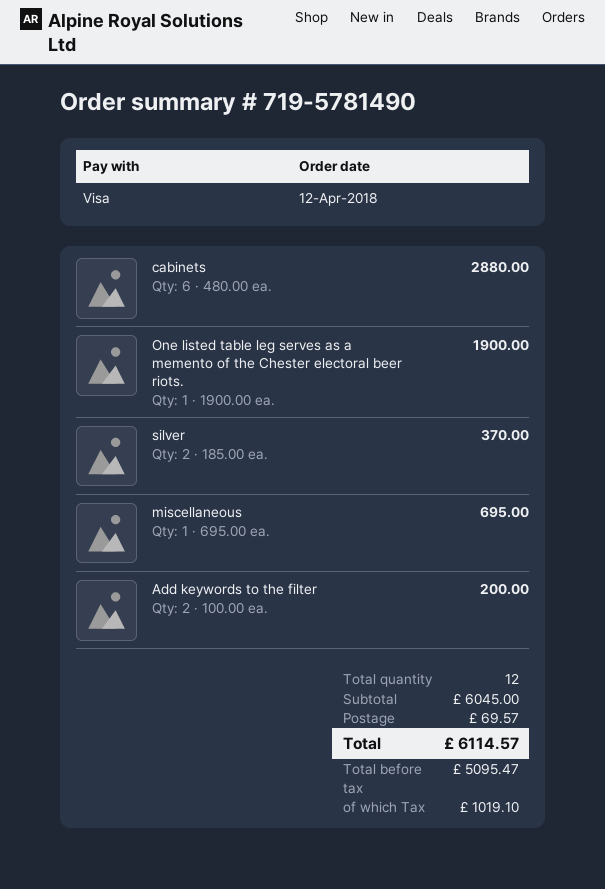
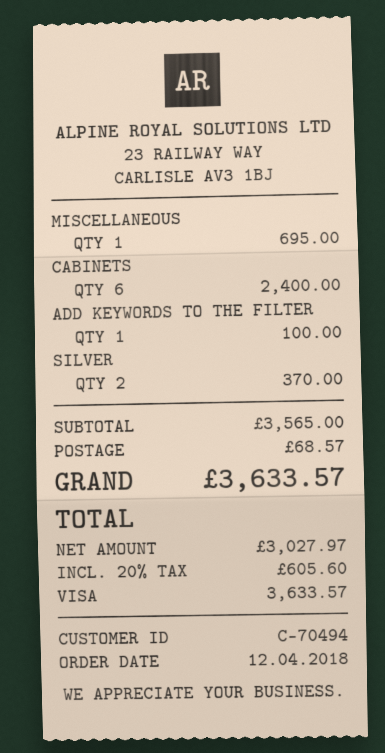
cabinets: 6 for 2880.00 -> 6 for 2400.00
One listed table leg serves as a memento of the Chester electoral beer riots.: 1 for 1900.00 -> none
Add keywords to the filter: 2 for 200.00 -> 1 for 100.00
subtotal: 6045.00 -> 3565.00
shipping: 69.57 -> 68.57
net: 5095.47 -> 3027.97
tax: 1019.10 -> 605.60
total: 6114.57 -> 3633.57

